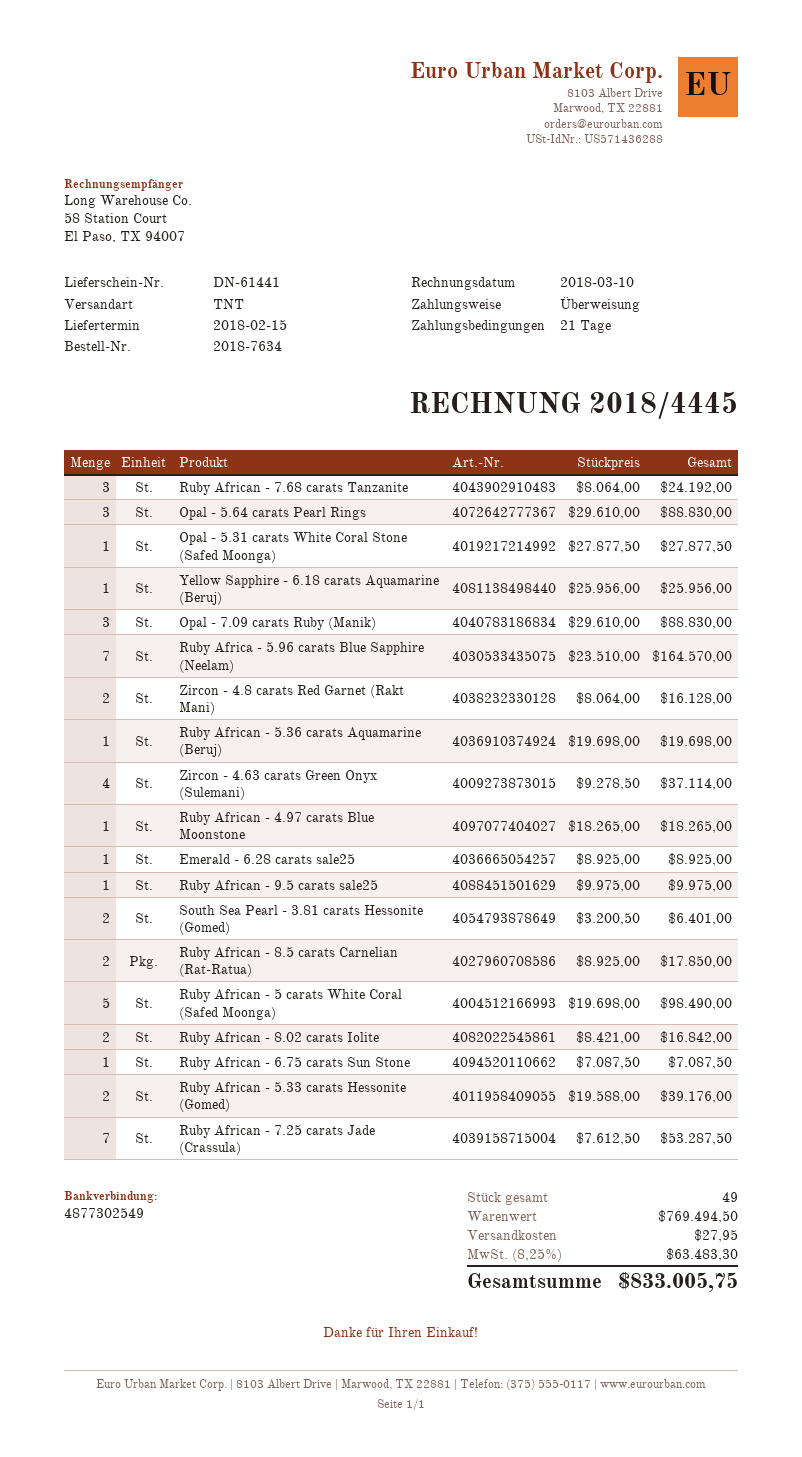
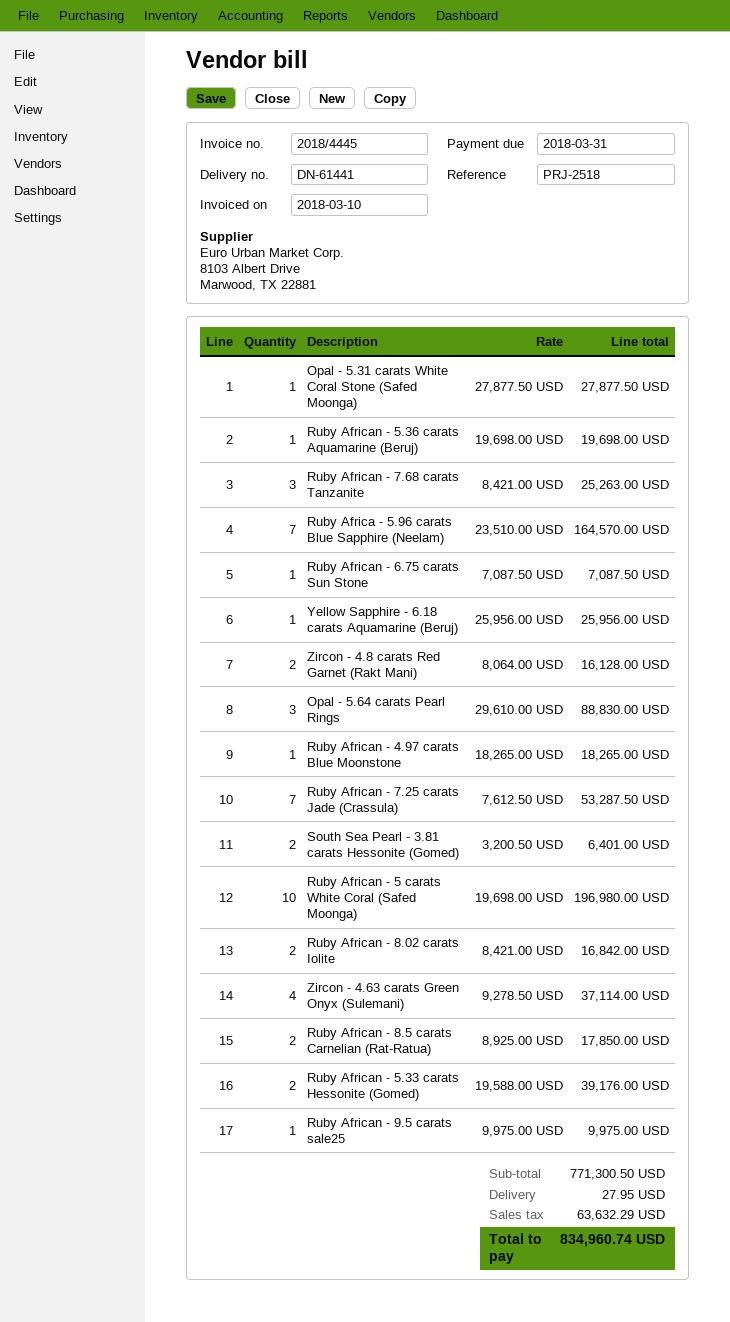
Ruby African - 7.68 carats Tanzanite: 3 x 8064.00 = 24192.00 -> 3 x 8421.00 = 25263.00
Opal - 7.09 carats Ruby (Manik): 3 x 29610.00 = 88830.00 -> none
Emerald - 6.28 carats sale25: 1 x 8925.00 = 8925.00 -> none
Ruby African - 5 carats White Coral (Safed Moonga): 5 x 19698.00 = 98490.00 -> 10 x 19698.00 = 196980.00
subtotal: 769494.50 -> 771300.50
tax: 63483.30 -> 63632.29
total: 833005.75 -> 834960.74

